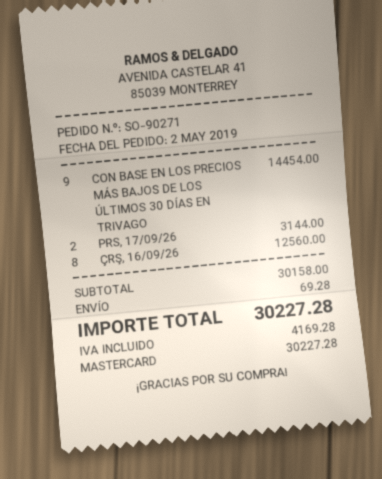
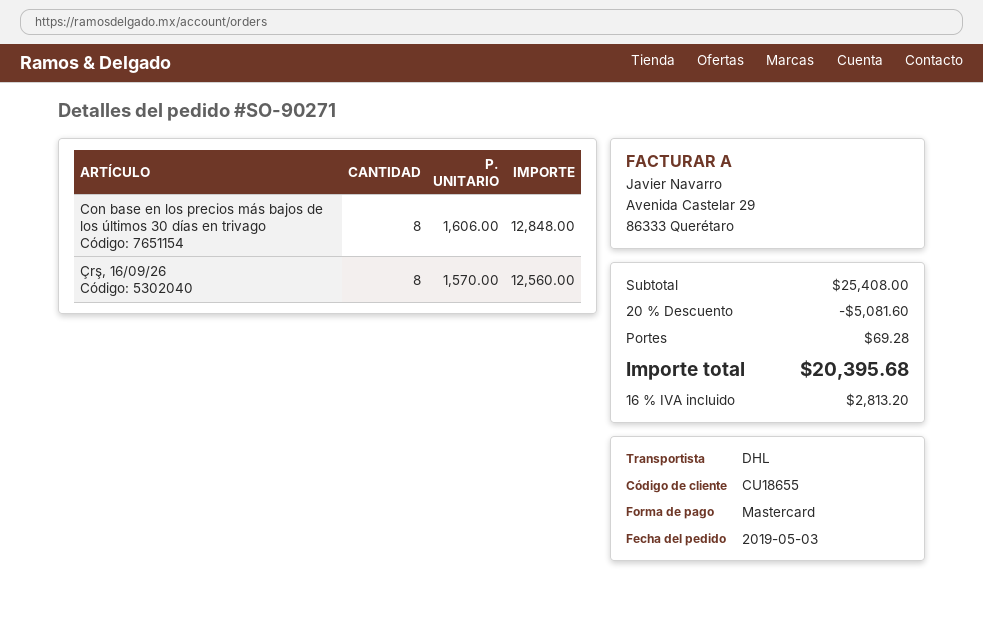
order date: 2019-05-02 -> 2019-05-03
CON BASE EN LOS PRECIOS MÁS BAJOS DE LOS ÚLTIMOS 30 DÍAS EN TRIVAGO: 9 for 14454.00 -> 8 for 12848.00
PRS, 17/09/26: 2 for 3144.00 -> none
subtotal: 30158.00 -> 25408.00
discount: none -> 20% = 5081.60
tax: 4169.28 -> 2813.20
total: 30227.28 -> 20395.68

